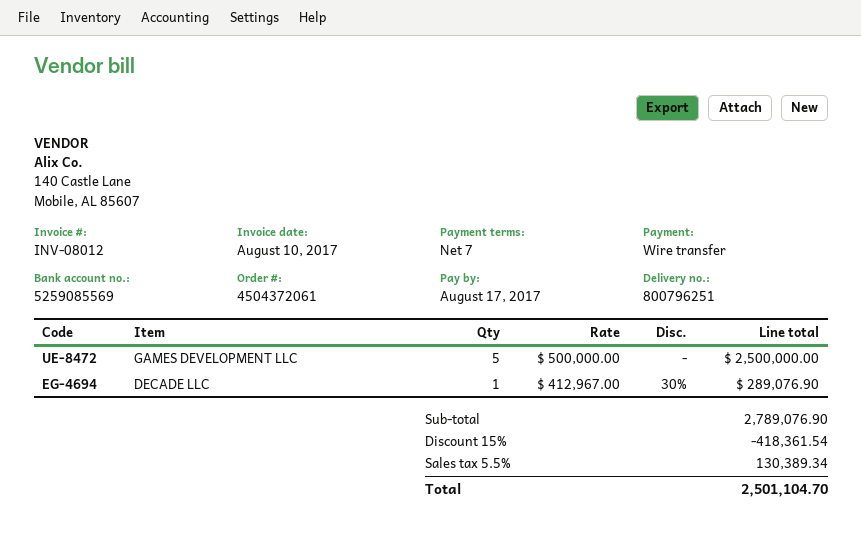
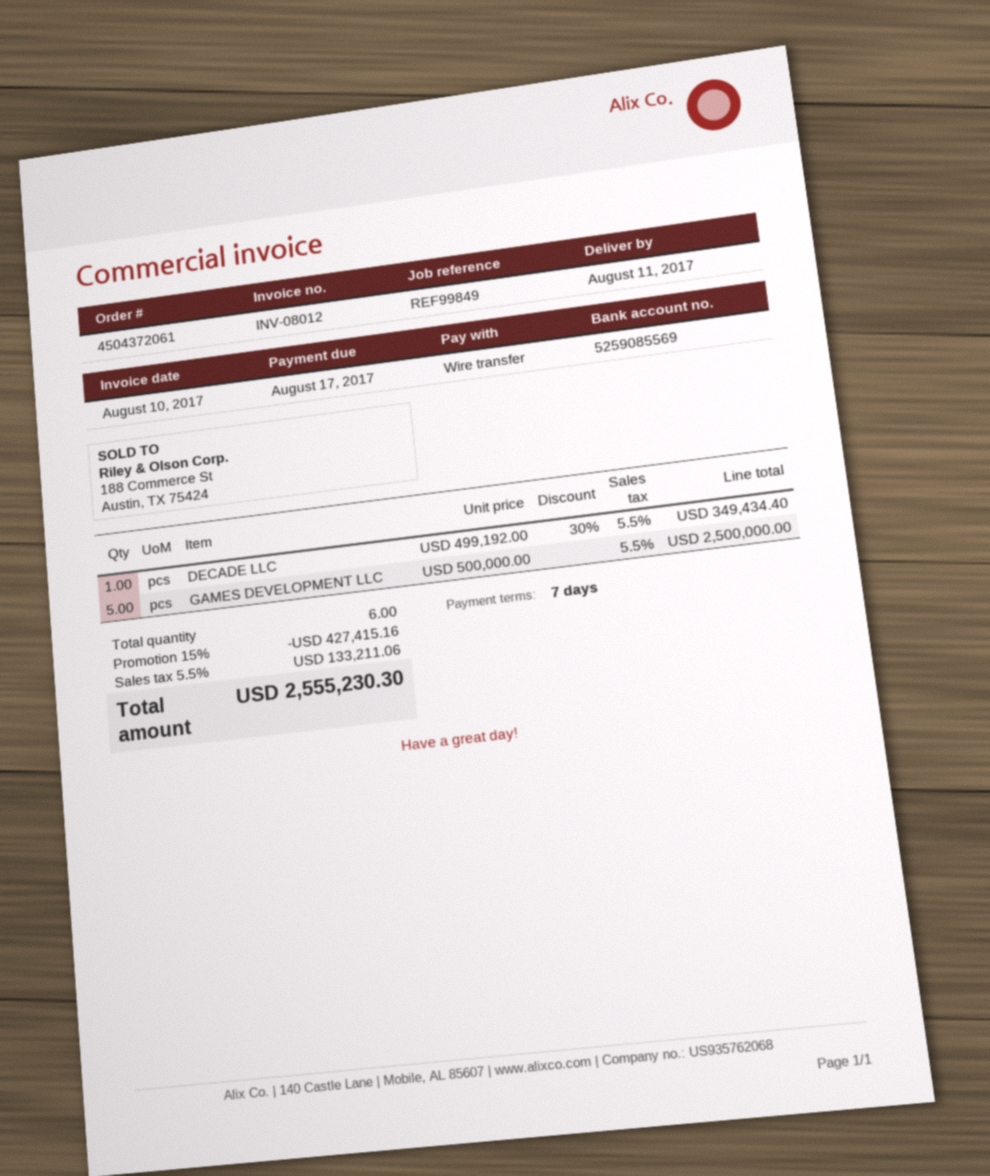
DECADE LLC: 1 x 412967.00 - 30% = 289076.90 -> 1 x 499192.00 - 30% = 349434.40
discount: 15% = 418361.54 -> 15% = 427415.16
tax: 5.5% = 130389.34 -> 5.5% = 133211.06
total: 2501104.70 -> 2555230.30

